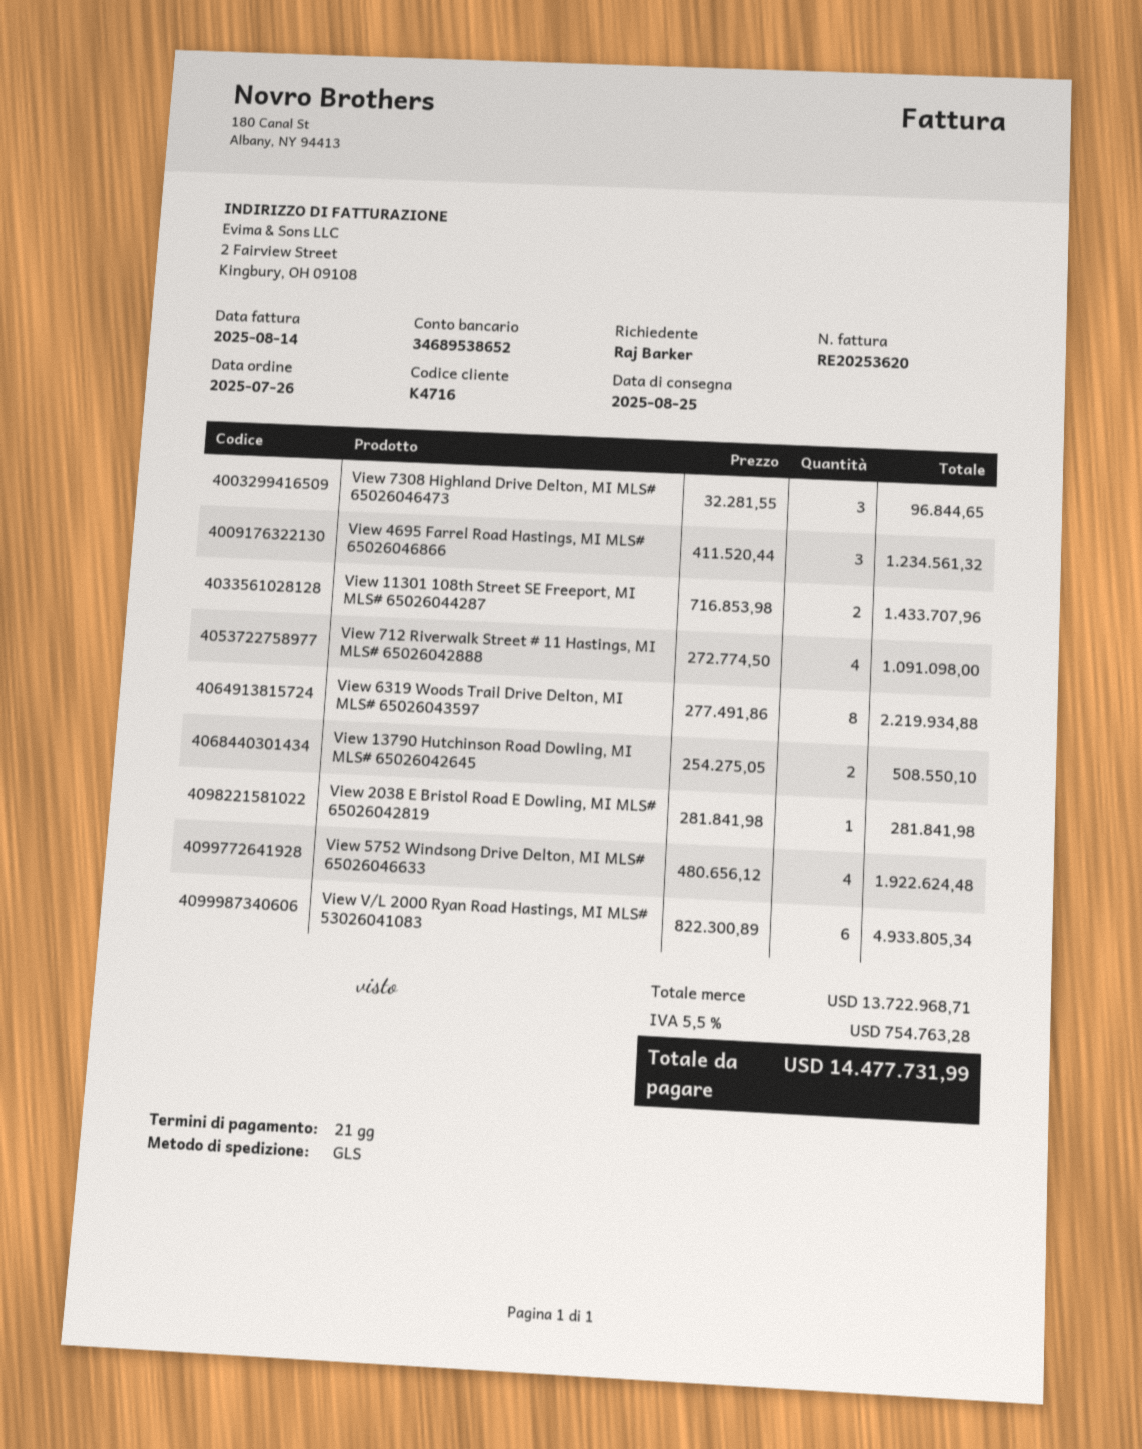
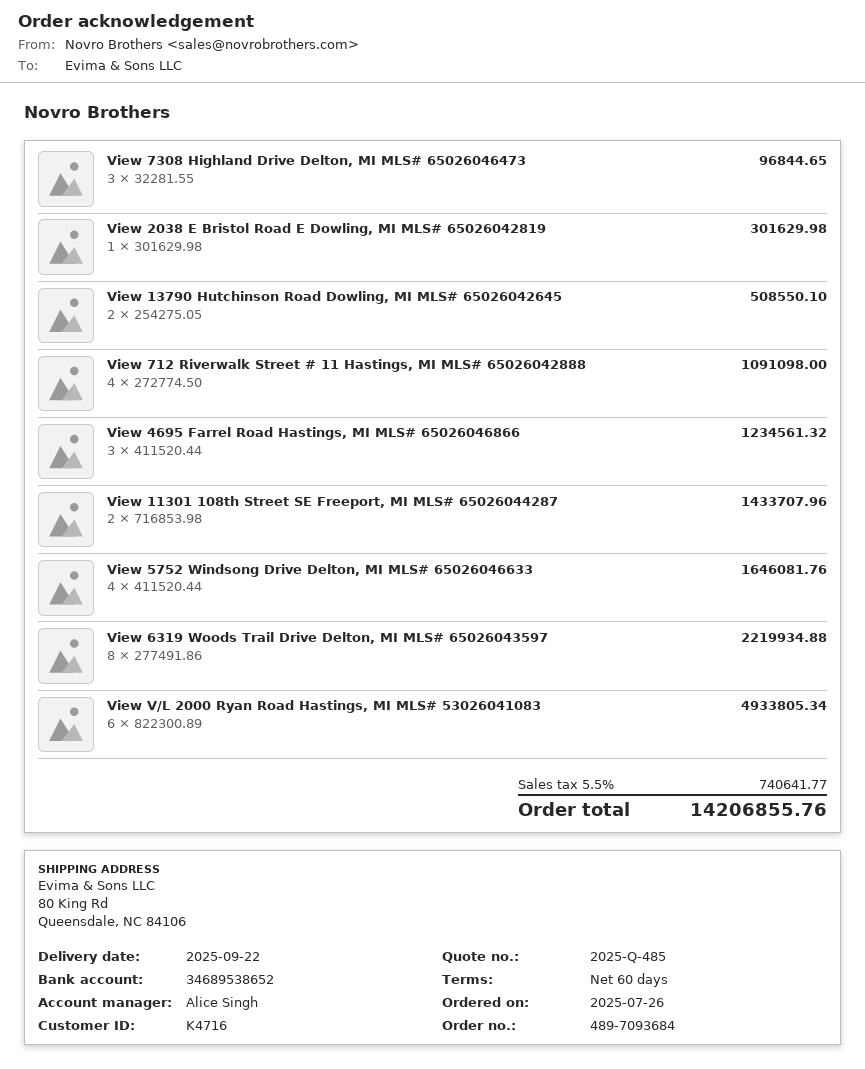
delivery date: 2025-08-25 -> 2025-09-22
payment terms: 21 days -> 60 days
View 2038 E Bristol Road E Dowling, MI MLS# 65026042819: 1 x 281841.98 = 281841.98 -> 1 x 301629.98 = 301629.98
View 5752 Windsong Drive Delton, MI MLS# 65026046633: 4 x 480656.12 = 1922624.48 -> 4 x 411520.44 = 1646081.76
tax: 5.5% = 754763.28 -> 5.5% = 740641.77
total: 14477731.99 -> 14206855.76

